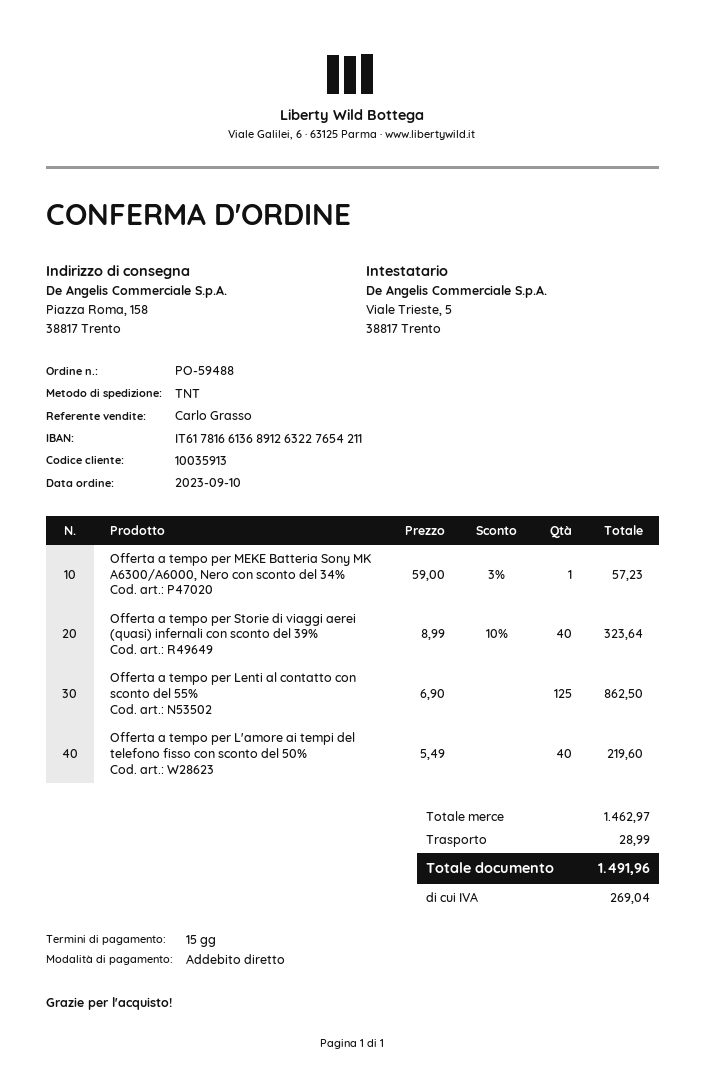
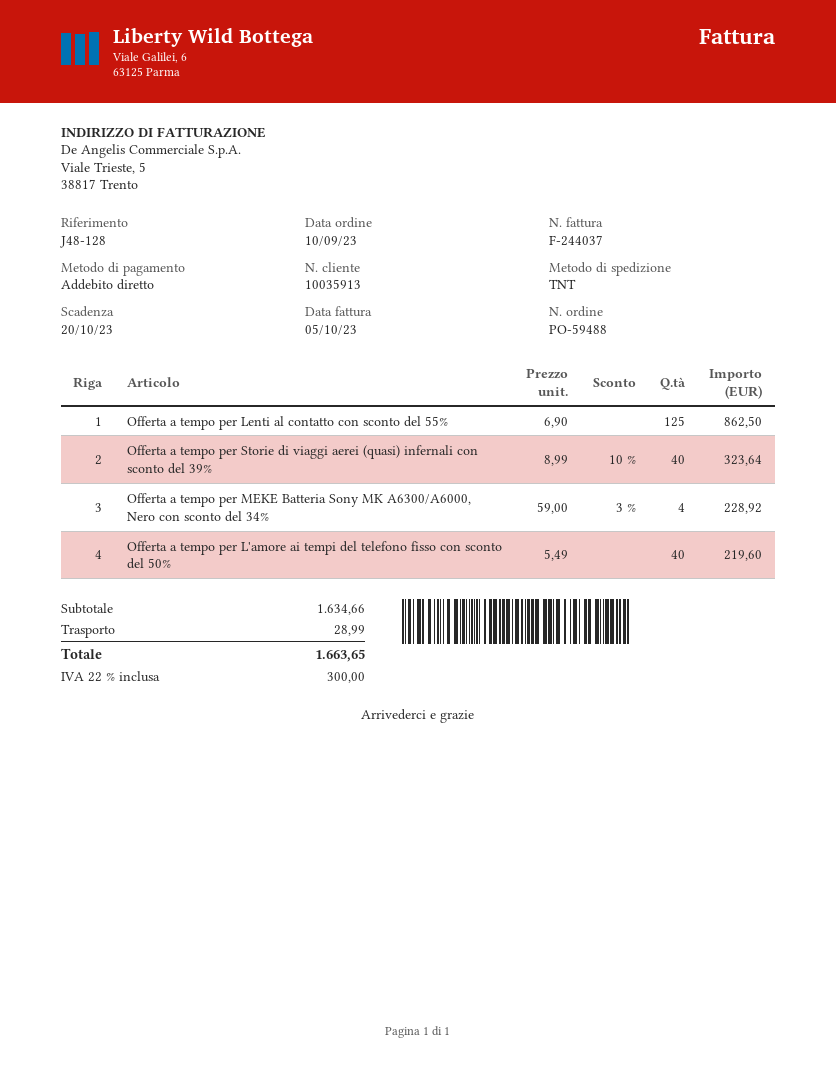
Offerta a tempo per MEKE Batteria Sony MK A6300/A6000, Nero con sconto del 34%: 1 x 59.00 - 3% = 57.23 -> 4 x 59.00 - 3% = 228.92
subtotal: 1462.97 -> 1634.66
tax: 269.04 -> 300.00
total: 1491.96 -> 1663.65

